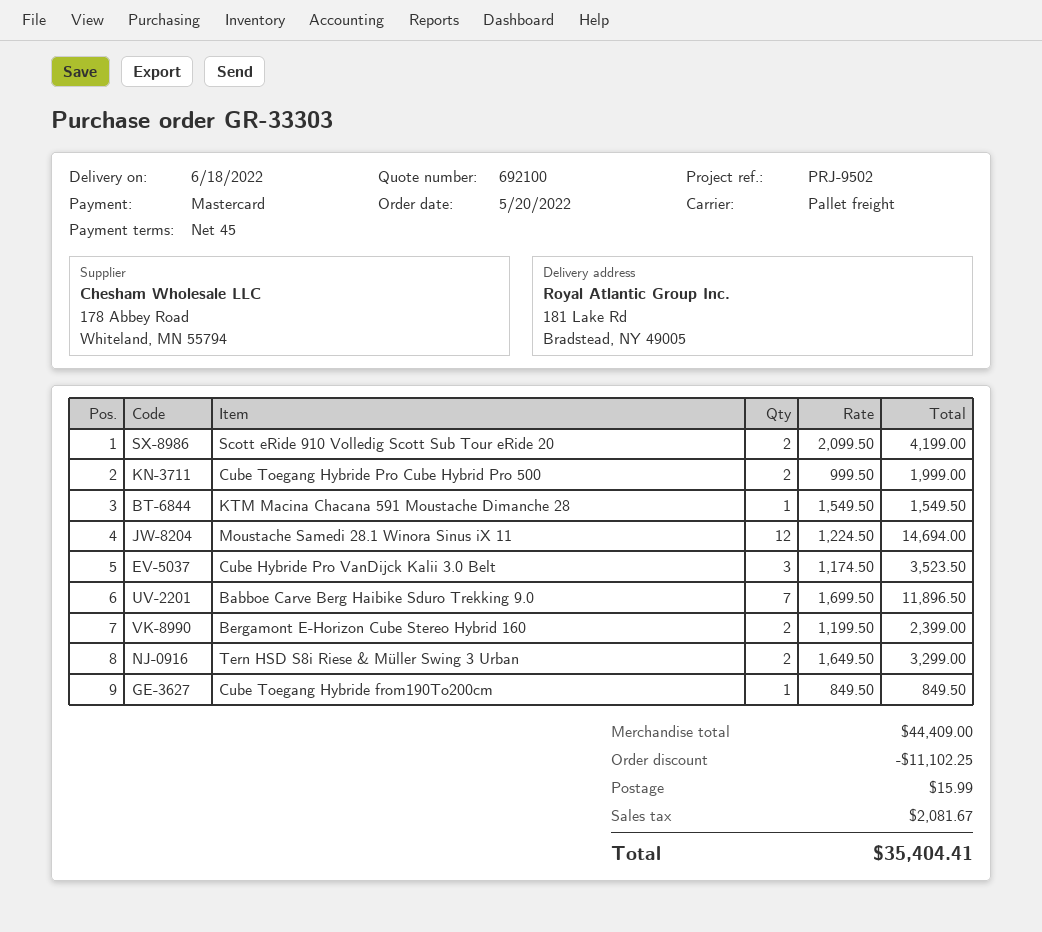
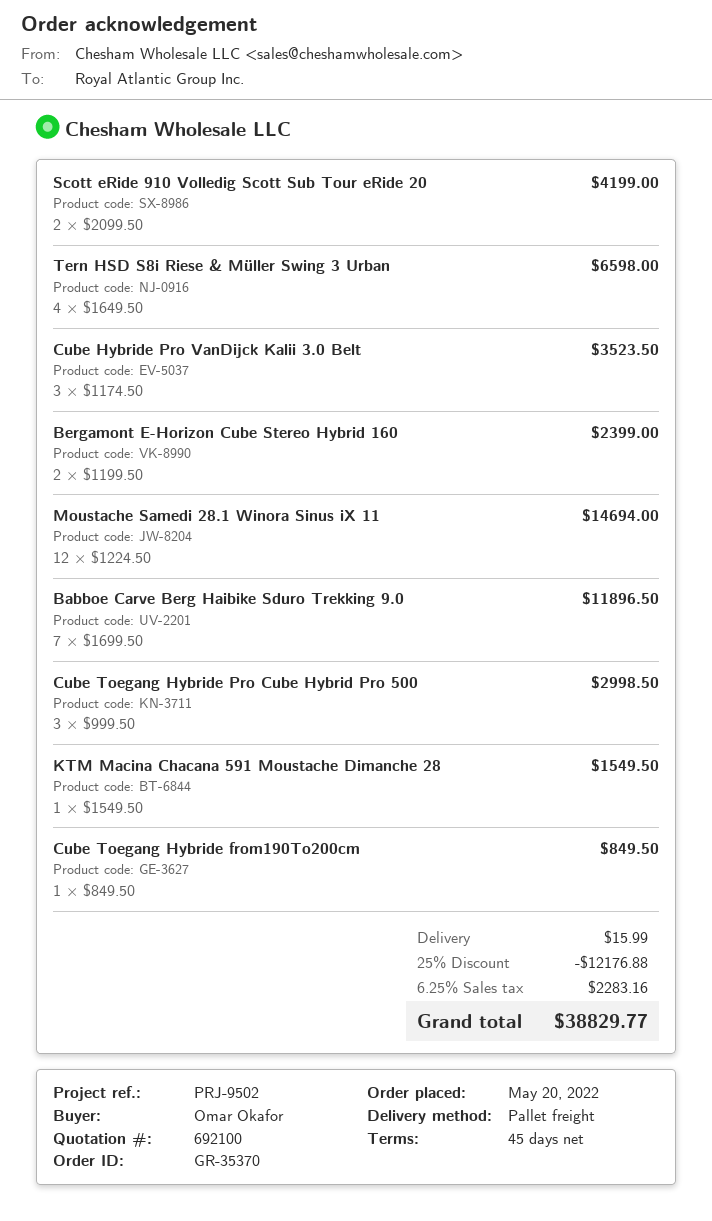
order number: GR-33303 -> GR-35370
Cube Toegang Hybride Pro Cube Hybrid Pro 500: 2 x 999.50 = 1999.00 -> 3 x 999.50 = 2998.50
Tern HSD S8i Riese & Müller Swing 3 Urban: 2 x 1649.50 = 3299.00 -> 4 x 1649.50 = 6598.00
discount: 11102.25 -> 12176.88
tax: 2081.67 -> 2283.16
total: 35404.41 -> 38829.77

